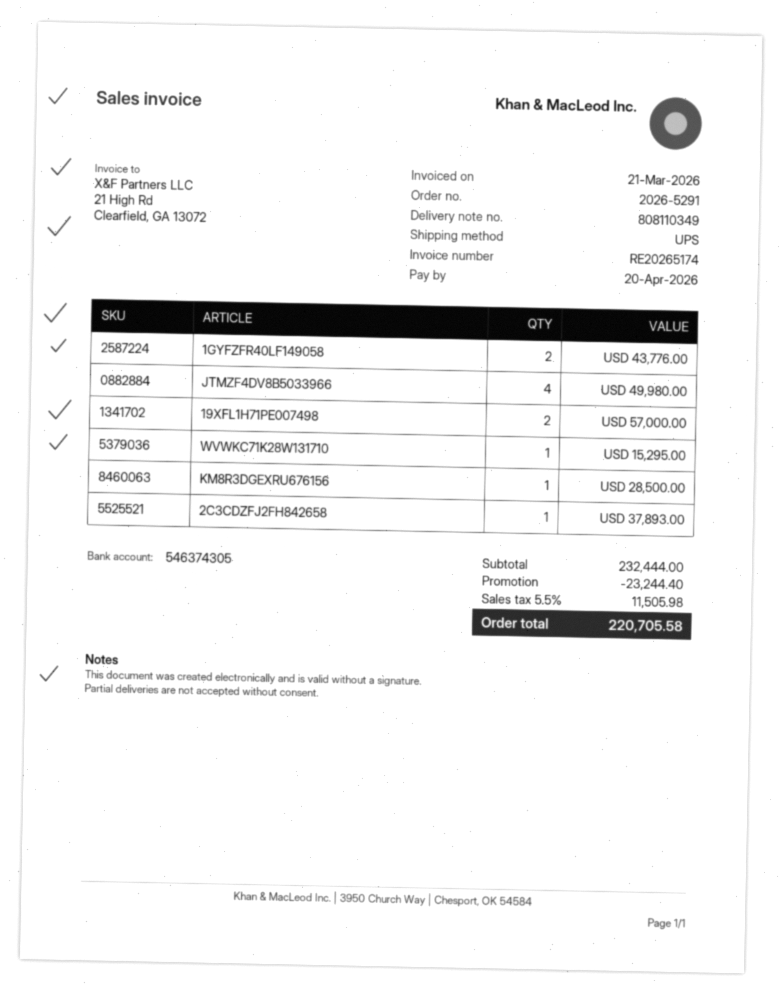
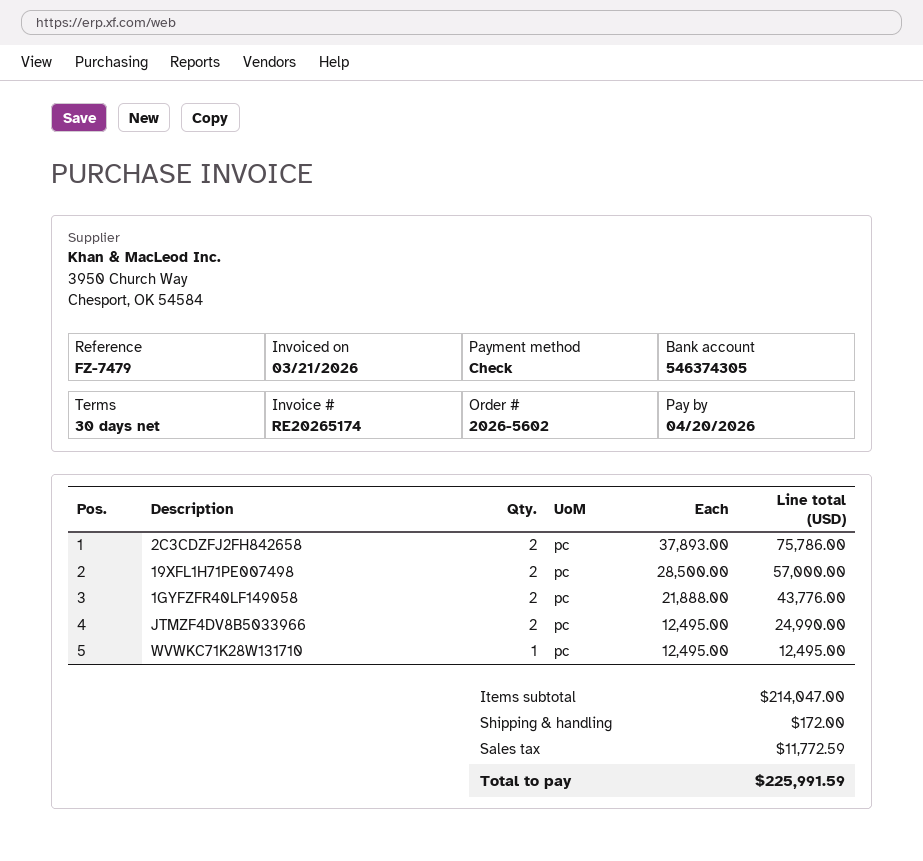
order number: 2026-5291 -> 2026-5602
JTMZF4DV8B5033966: 4 for 49980.00 -> 2 for 24990.00
WVWKC71K28W131710: 1 for 15295.00 -> 1 for 12495.00
KM8R3DGEXRU676156: 1 for 28500.00 -> none
2C3CDZFJ2FH842658: 1 for 37893.00 -> 2 for 75786.00
subtotal: 232444.00 -> 214047.00
discount: 23244.40 -> none
shipping: none -> 172.00
tax: 11505.98 -> 11772.59
total: 220705.58 -> 225991.59

